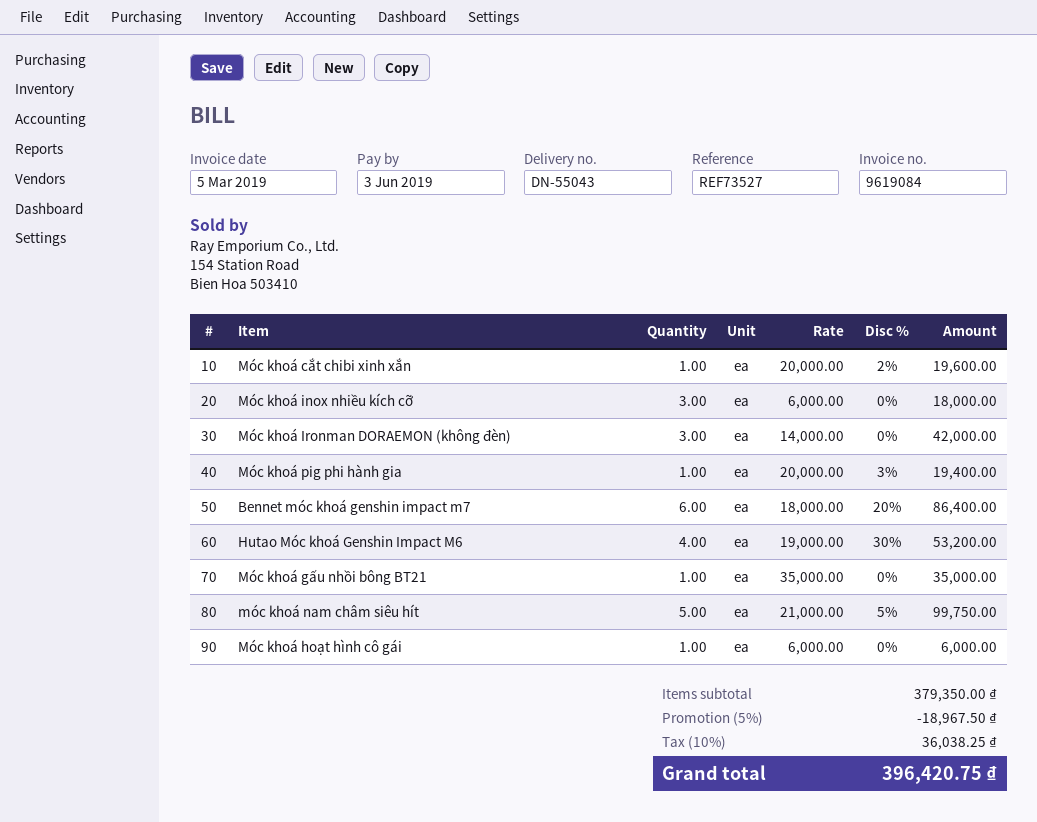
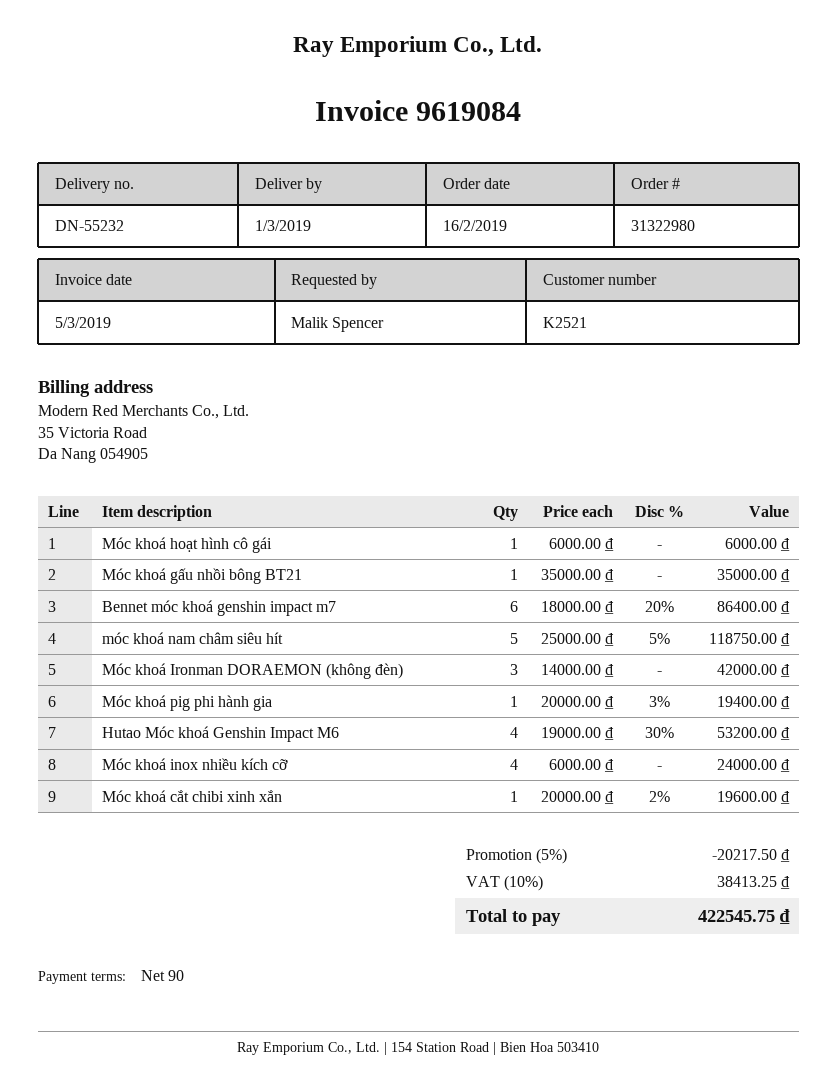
delivery note number: DN-55043 -> DN-55232
Móc khoá inox nhiều kích cỡ: 3 x 6000.00 = 18000.00 -> 4 x 6000.00 = 24000.00
móc khoá nam châm siêu hít: 5 x 21000.00 - 5% = 99750.00 -> 5 x 25000.00 - 5% = 118750.00
discount: 5% = 18967.50 -> 5% = 20217.50
tax: 10% = 36038.25 -> 10% = 38413.25
total: 396420.75 -> 422545.75

